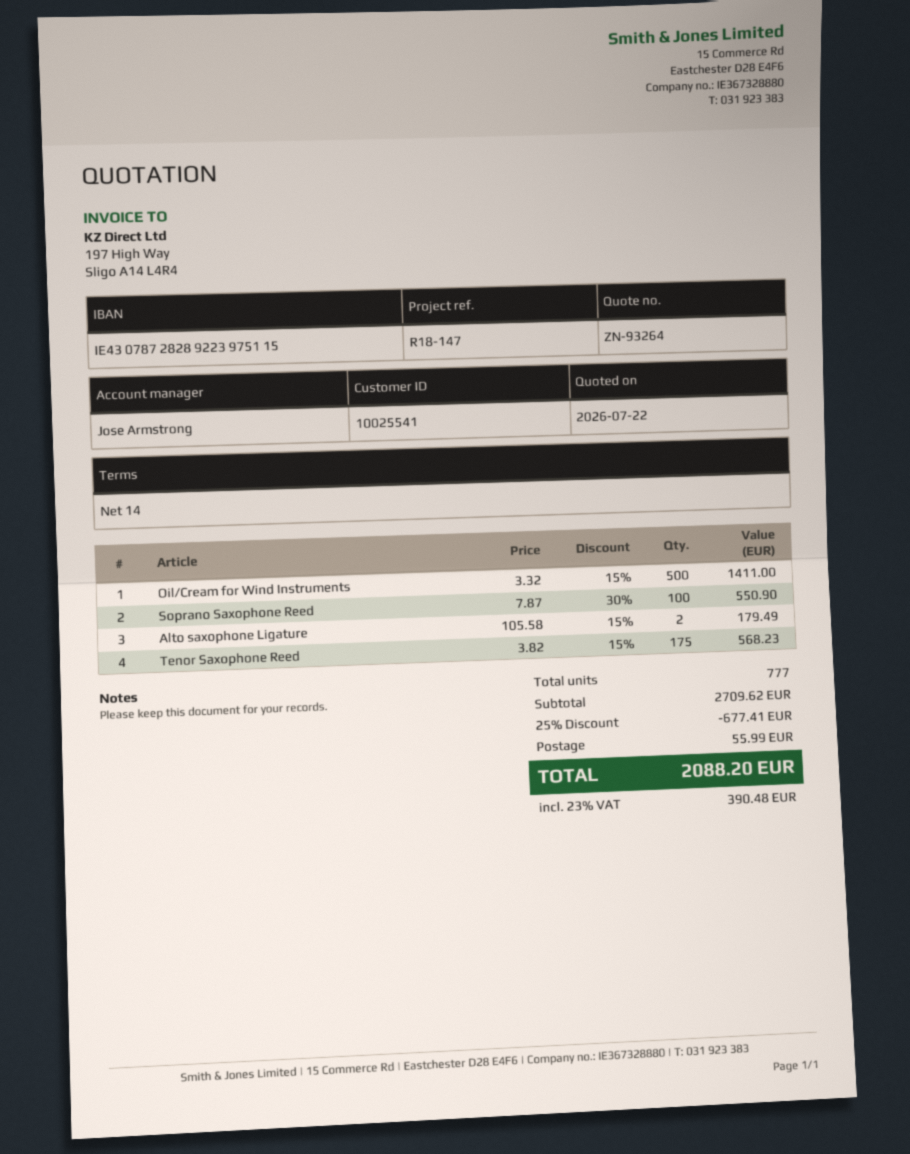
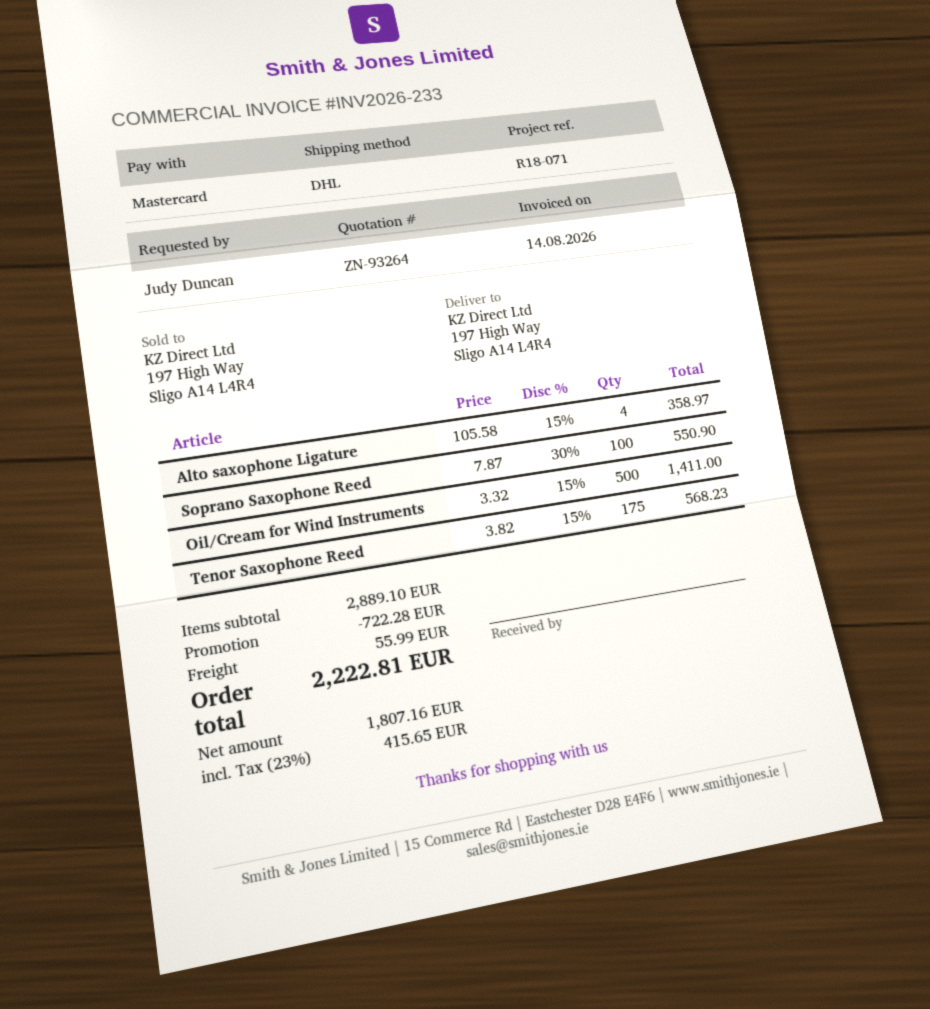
reference: R18-147 -> R18-071
Alto saxophone Ligature: 2 x 105.58 - 15% = 179.49 -> 4 x 105.58 - 15% = 358.97
subtotal: 2709.62 -> 2889.10
discount: 677.41 -> 722.28
tax: 23% = 390.48 -> 23% = 415.65
total: 2088.20 -> 2222.81

